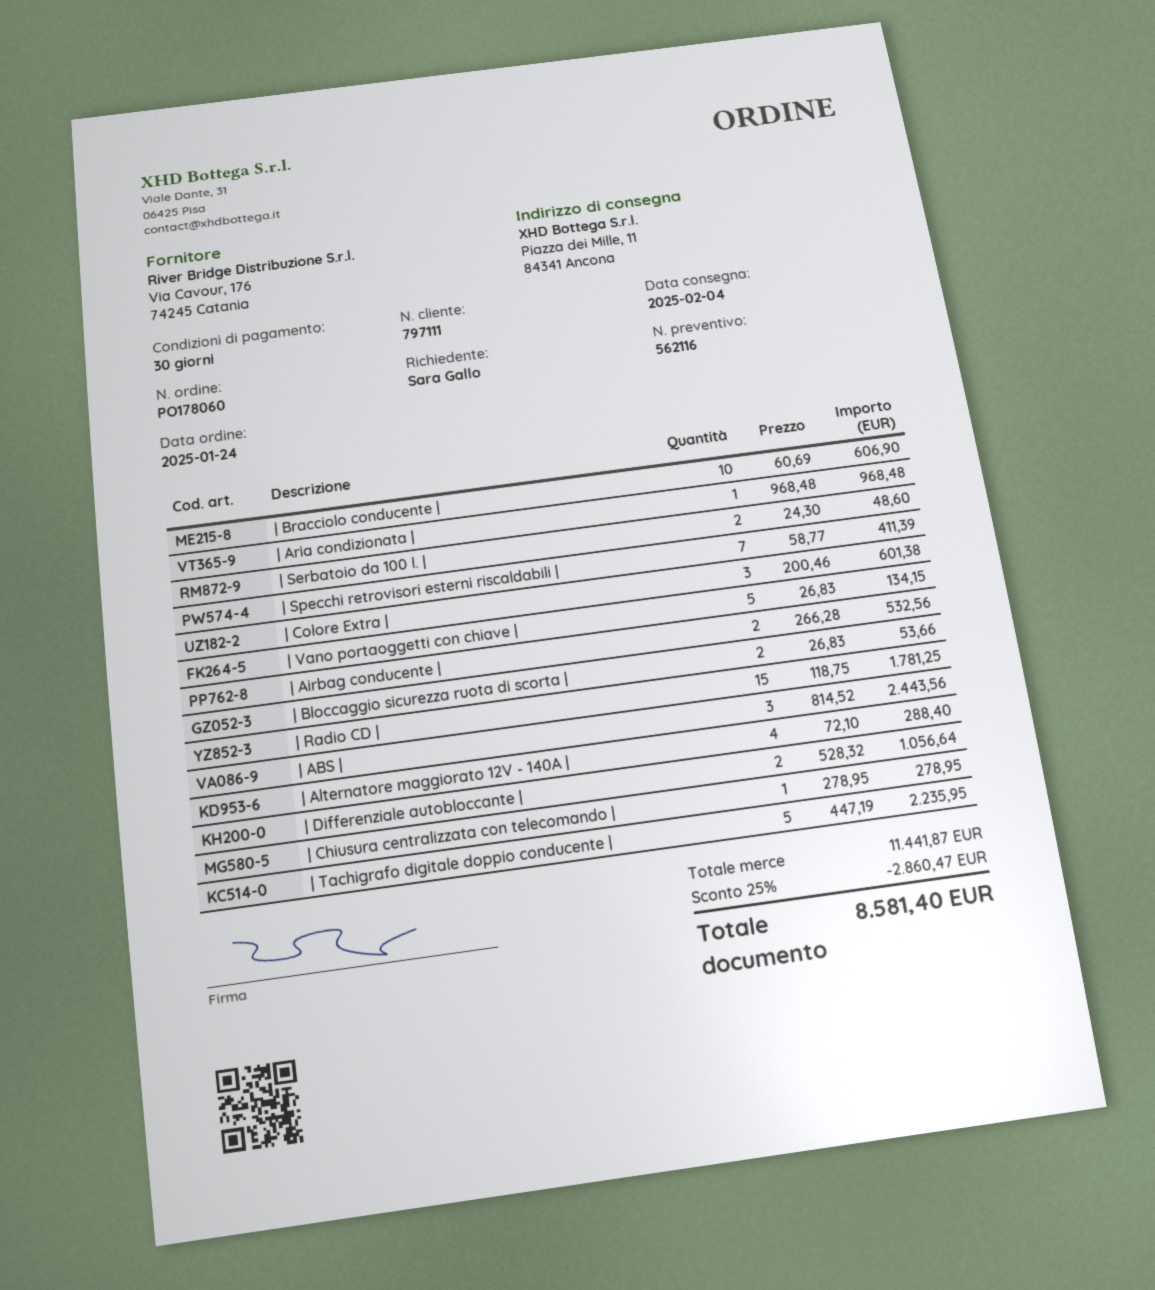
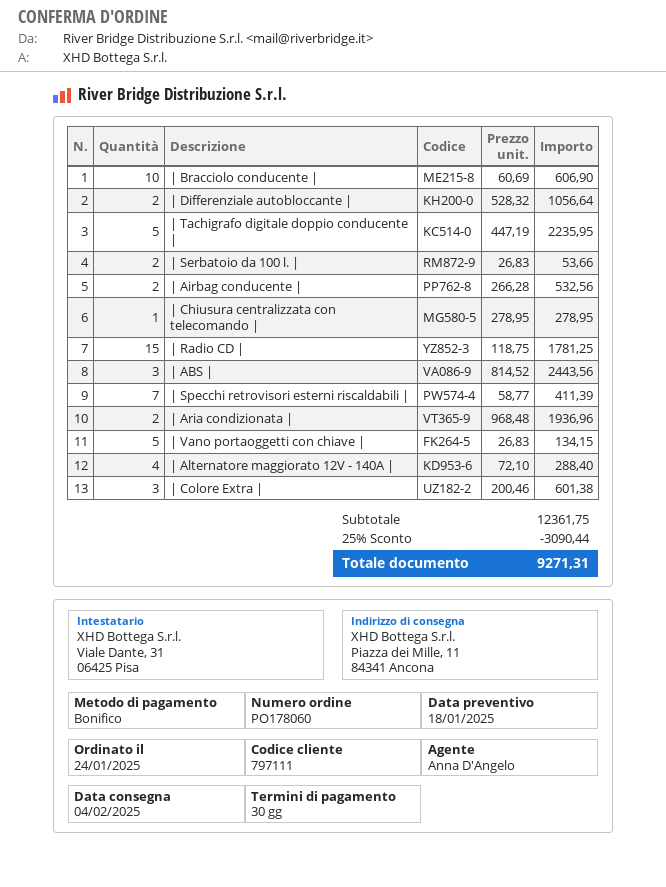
| Aria condizionata |: 1 x 968.48 = 968.48 -> 2 x 968.48 = 1936.96
| Serbatoio da 100 l. |: 2 x 24.30 = 48.60 -> 2 x 26.83 = 53.66
| Bloccaggio sicurezza ruota di scorta |: 2 x 26.83 = 53.66 -> none
subtotal: 11441.87 -> 12361.75
discount: 25% = 2860.47 -> 25% = 3090.44
total: 8581.40 -> 9271.31

